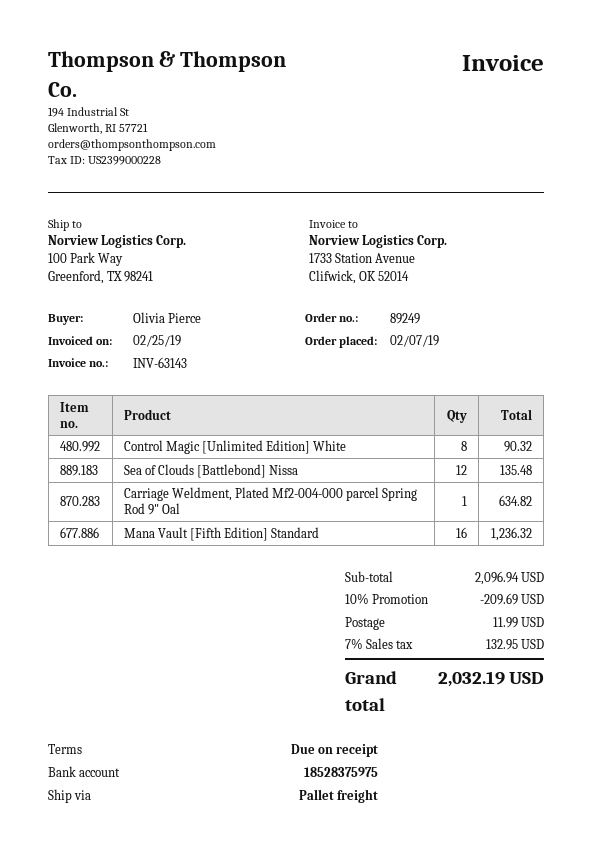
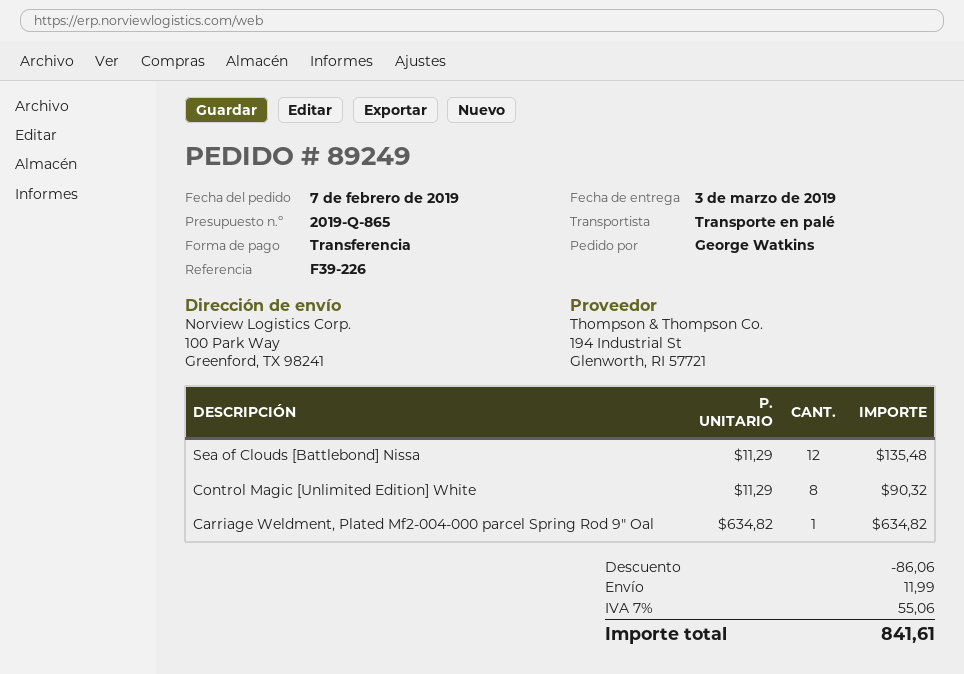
ordered by: Olivia Pierce -> George Watkins
Mana Vault [Fifth Edition] Standard: 16 for 1236.32 -> none
discount: 209.69 -> 86.06
tax: 7% = 132.95 -> 7% = 55.06
total: 2032.19 -> 841.61

